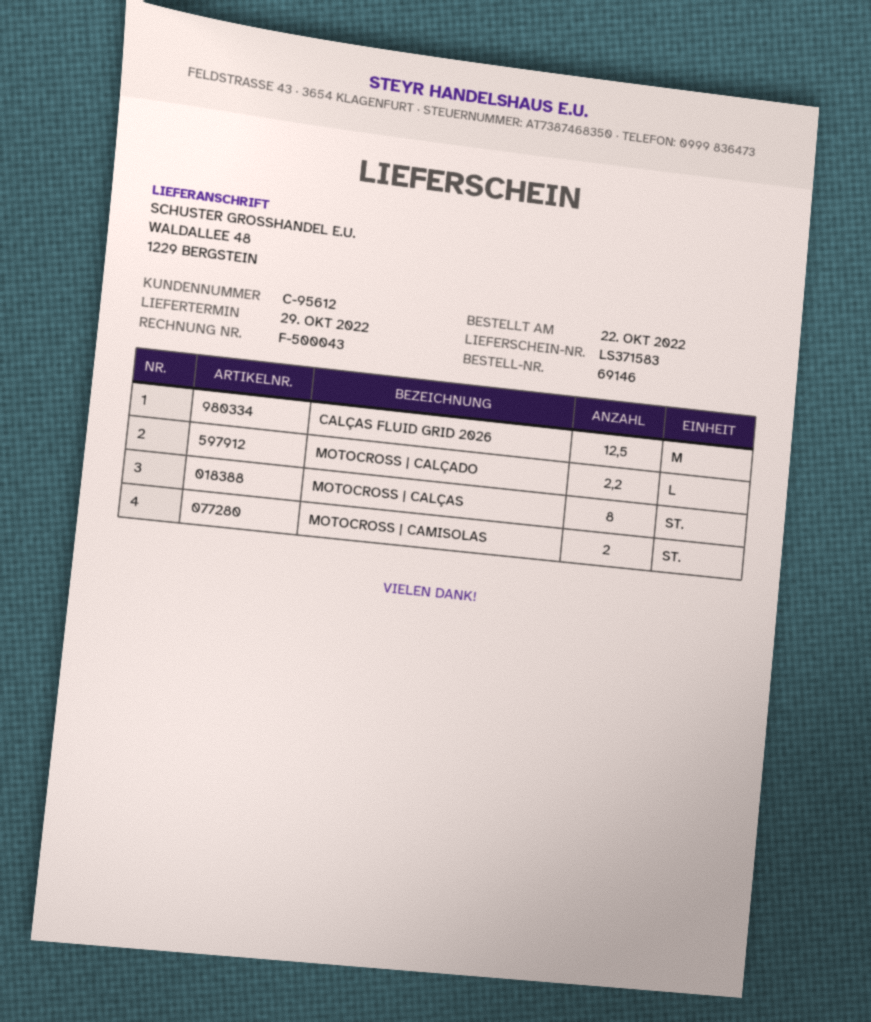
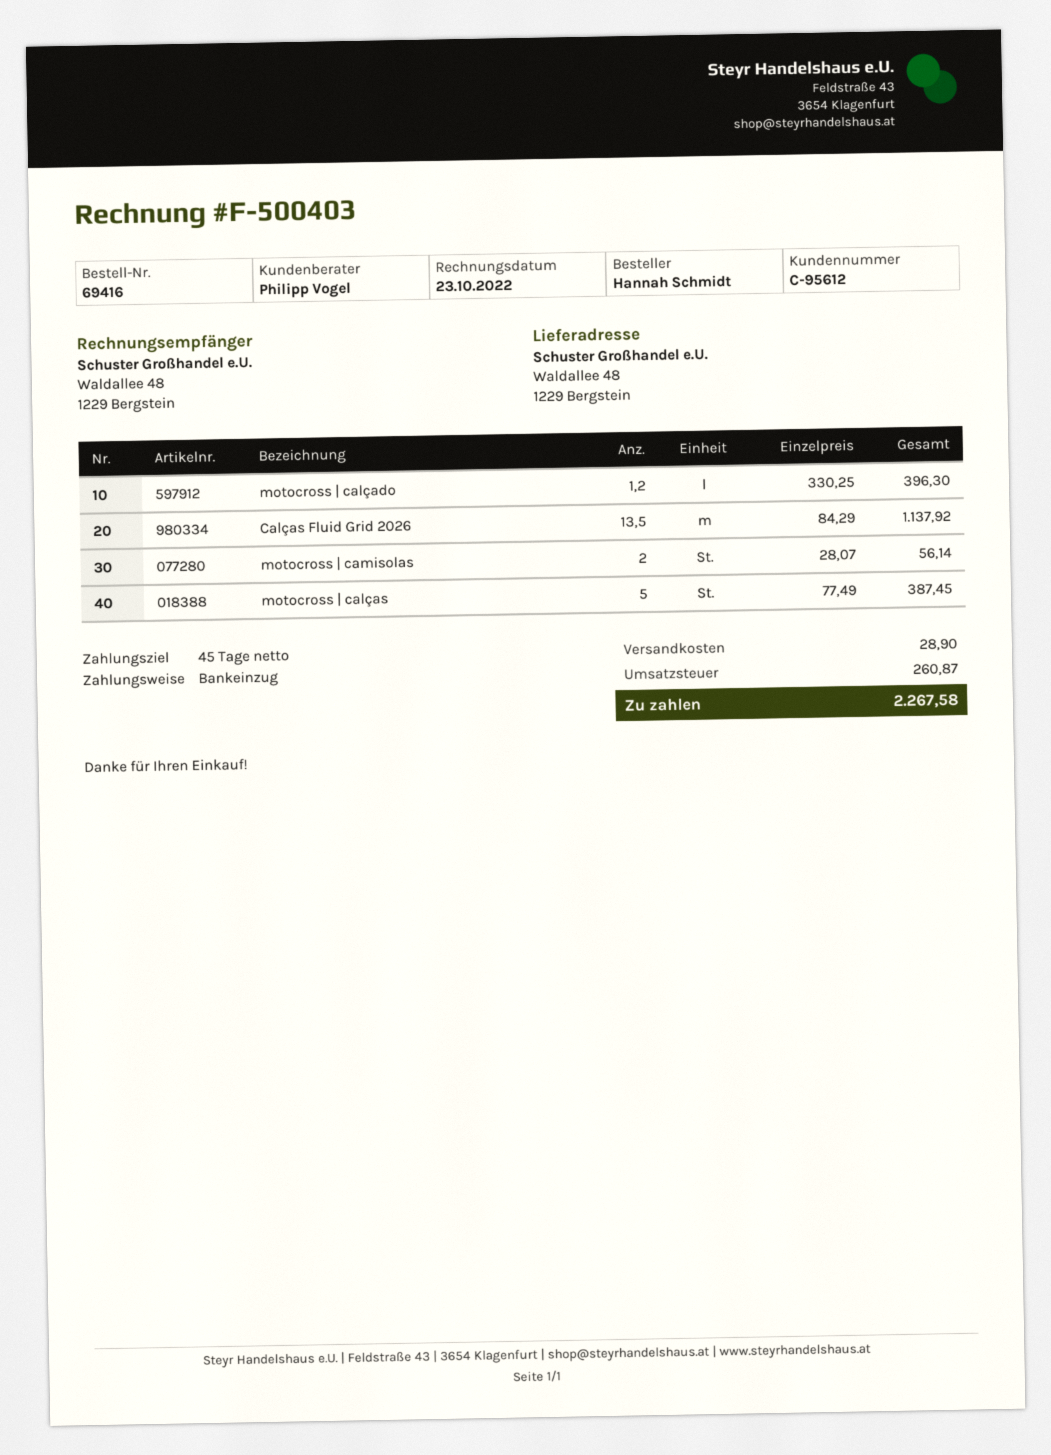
order number: 69146 -> 69416
invoice number: F-500043 -> F-500403
CALÇAS FLUID GRID 2026: 12.5 -> 13.5
MOTOCROSS | CALÇADO: 2.2 -> 1.2
MOTOCROSS | CALÇAS: 8 -> 5

